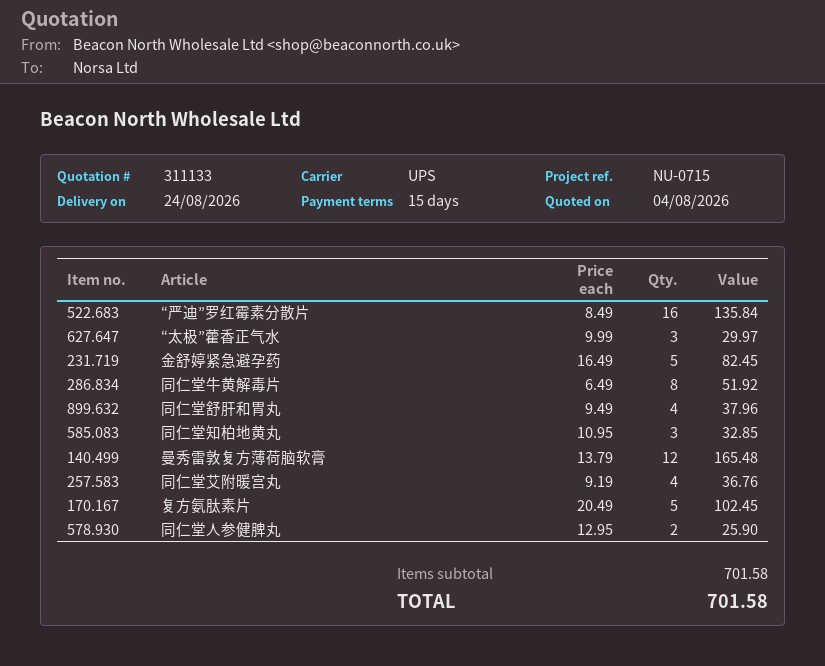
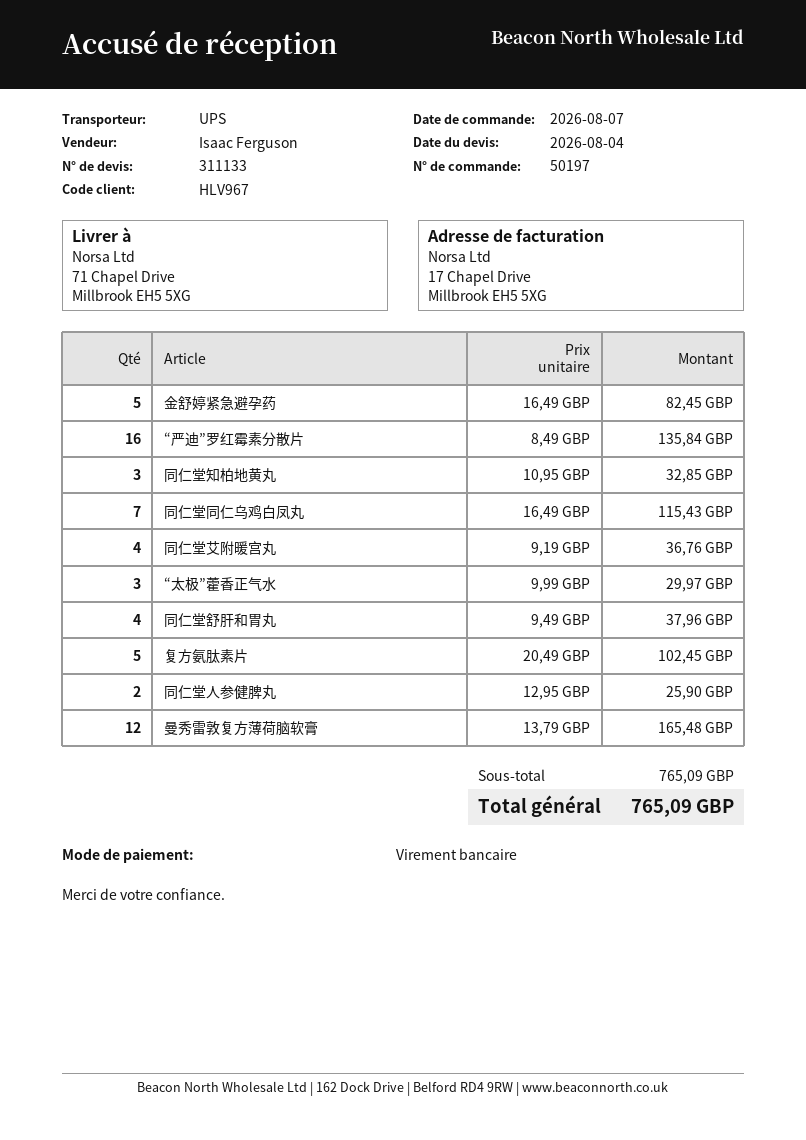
同仁堂牛黄解毒片: 8 x 6.49 = 51.92 -> none
同仁堂同仁乌鸡白凤丸: none -> 7 x 16.49 = 115.43
subtotal: 701.58 -> 765.09
total: 701.58 -> 765.09

